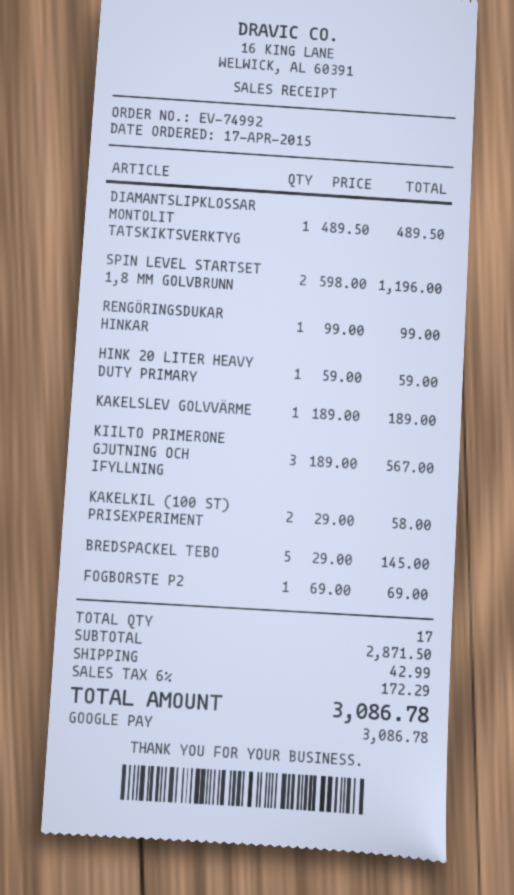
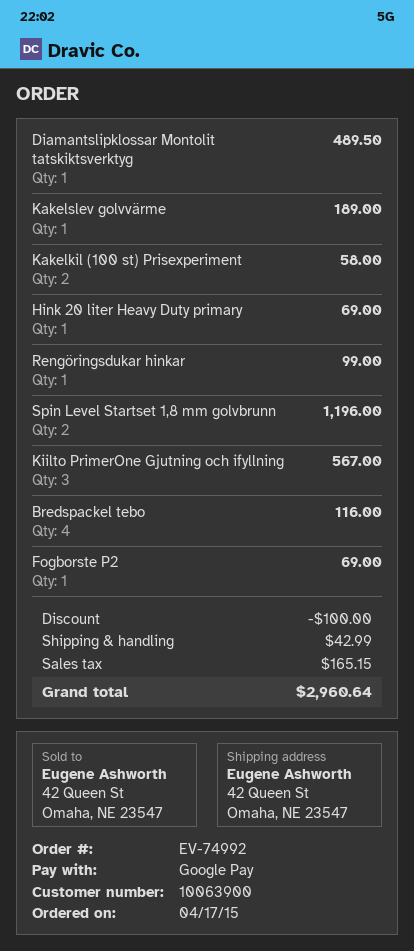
HINK 20 LITER HEAVY DUTY PRIMARY: 1 for 59.00 -> 1 for 69.00
BREDSPACKEL TEBO: 5 for 145.00 -> 4 for 116.00
discount: none -> 100.00
tax: 172.29 -> 165.15
total: 3086.78 -> 2960.64

